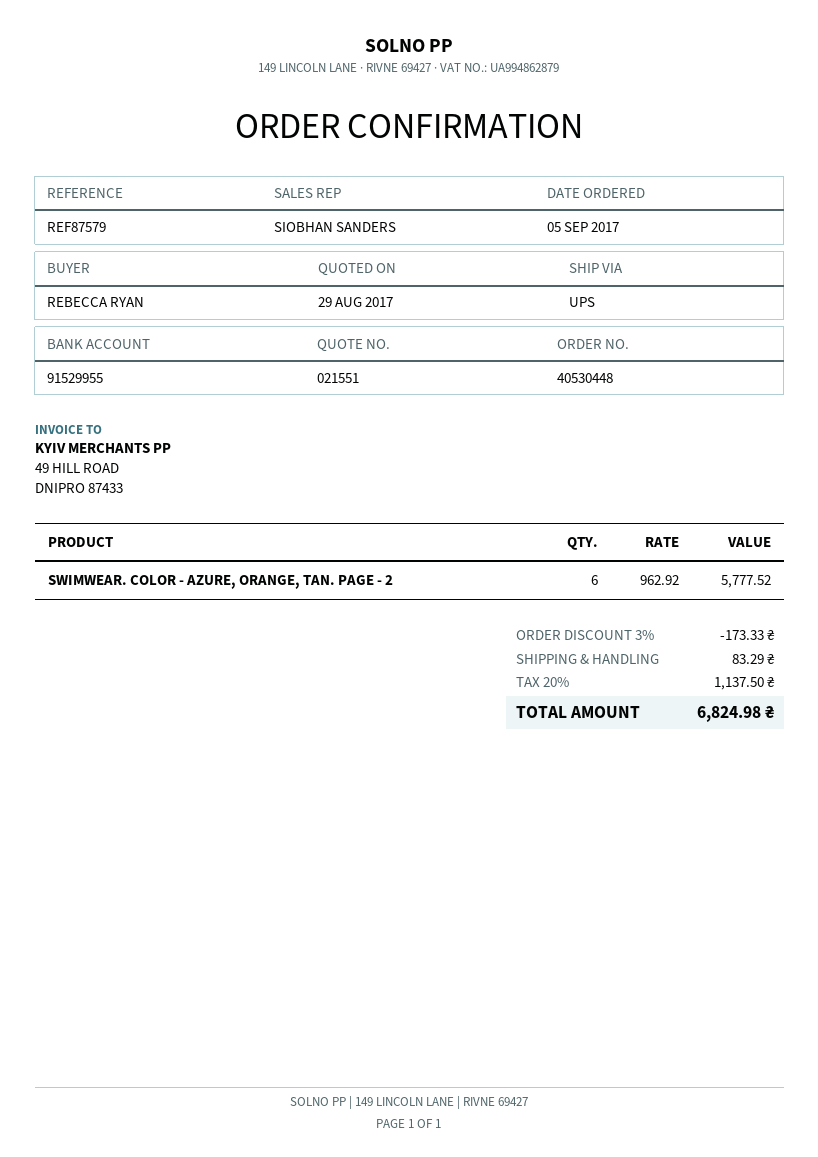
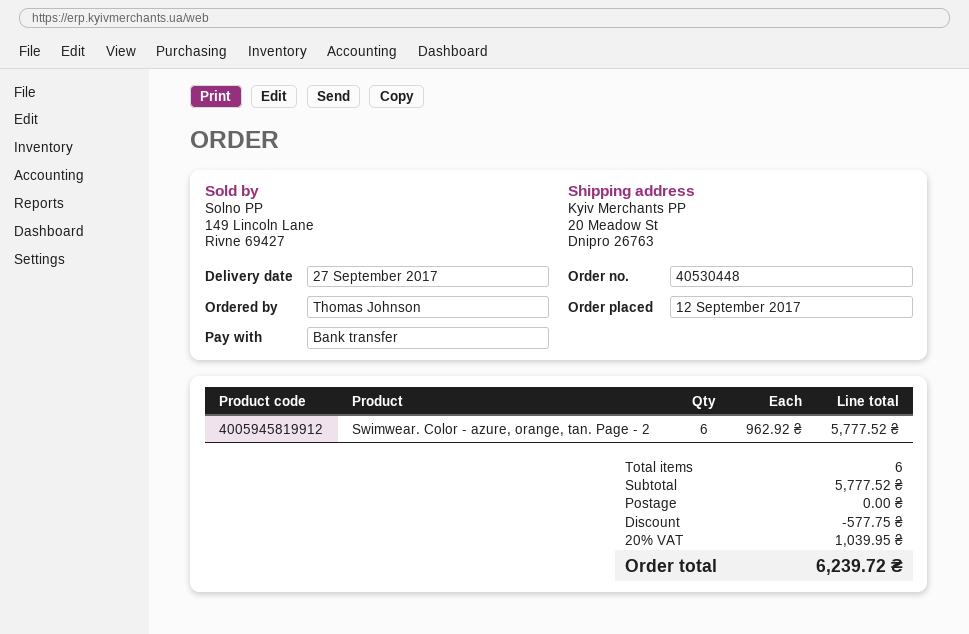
order date: 2017-09-05 -> 2017-09-12
ordered by: REBECCA RYAN -> Thomas Johnson
discount: 173.33 -> 577.75
shipping: 83.29 -> 0.00
tax: 20% = 1137.50 -> 20% = 1039.95
total: 6824.98 -> 6239.72

